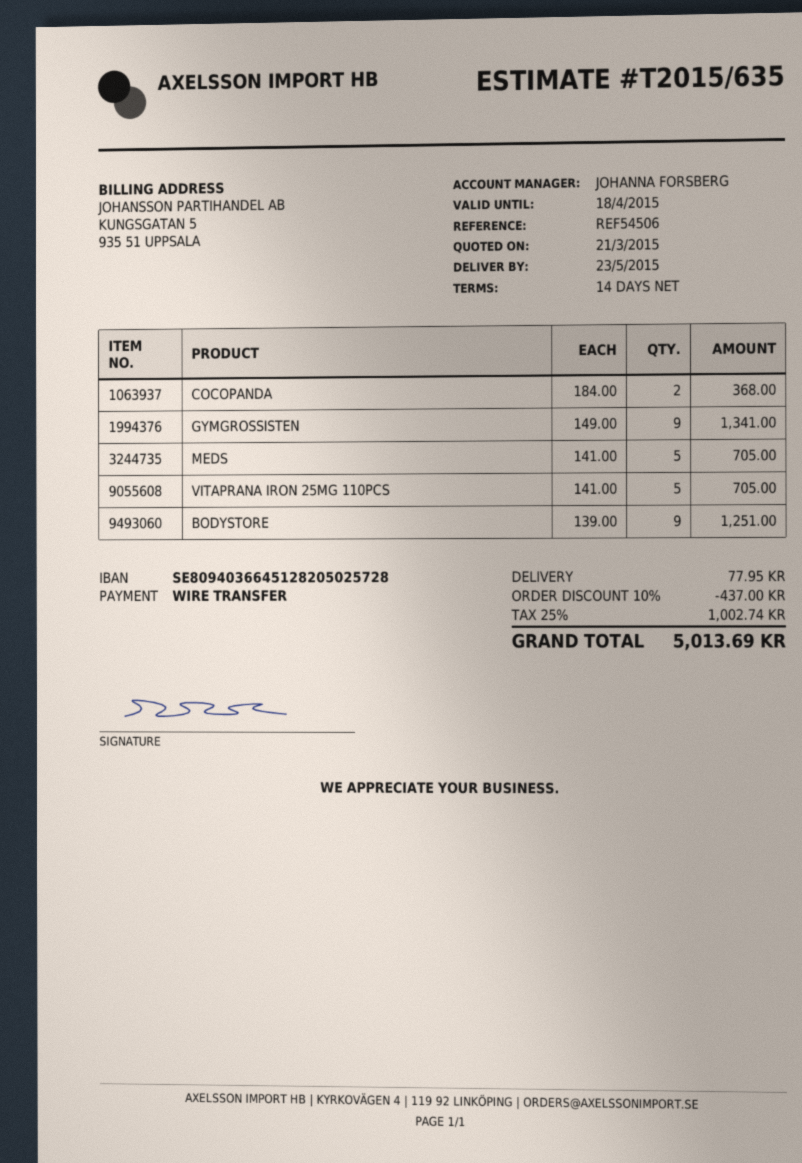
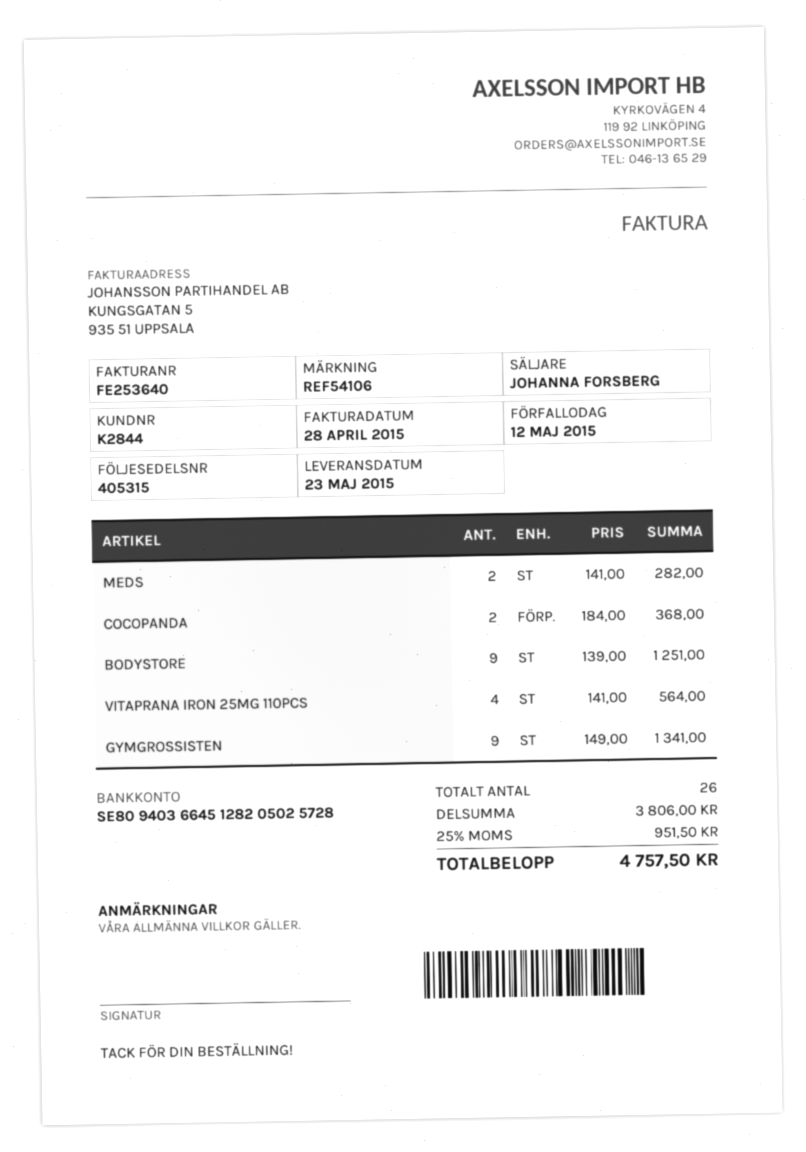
reference: REF54506 -> REF54106
MEDS: 5 x 141.00 = 705.00 -> 2 x 141.00 = 282.00
VITAPRANA IRON 25MG 110PCS: 5 x 141.00 = 705.00 -> 4 x 141.00 = 564.00
discount: 10% = 437.00 -> none
shipping: 77.95 -> none
tax: 25% = 1002.74 -> 25% = 951.50
total: 5013.69 -> 4757.50

